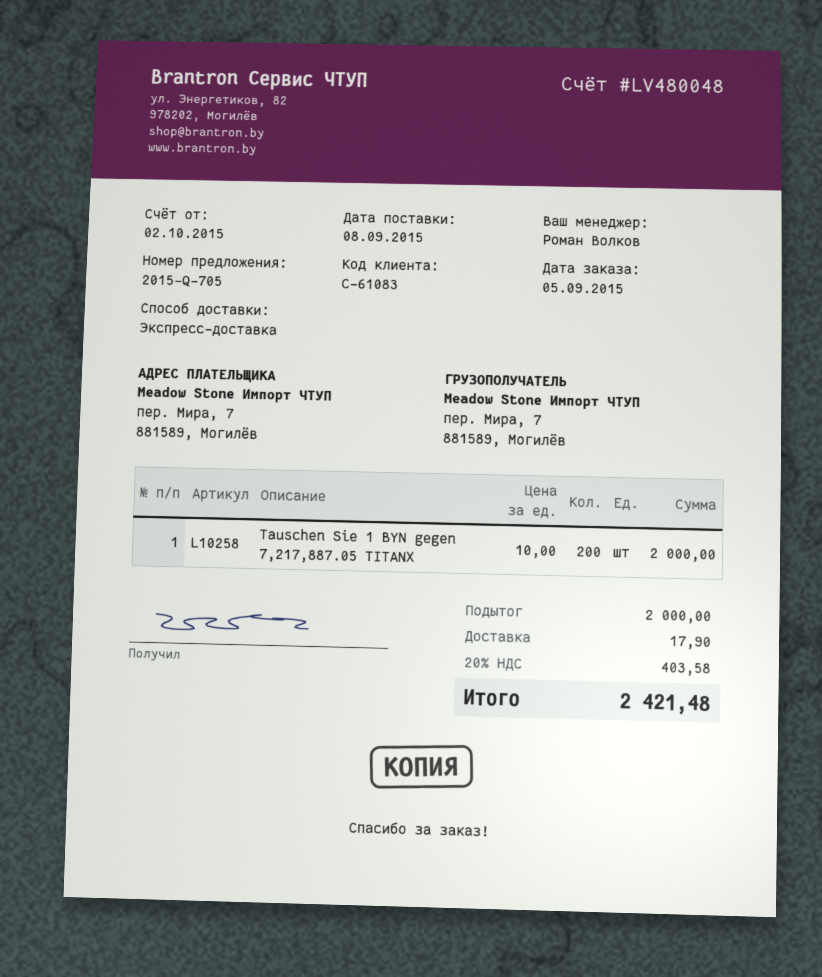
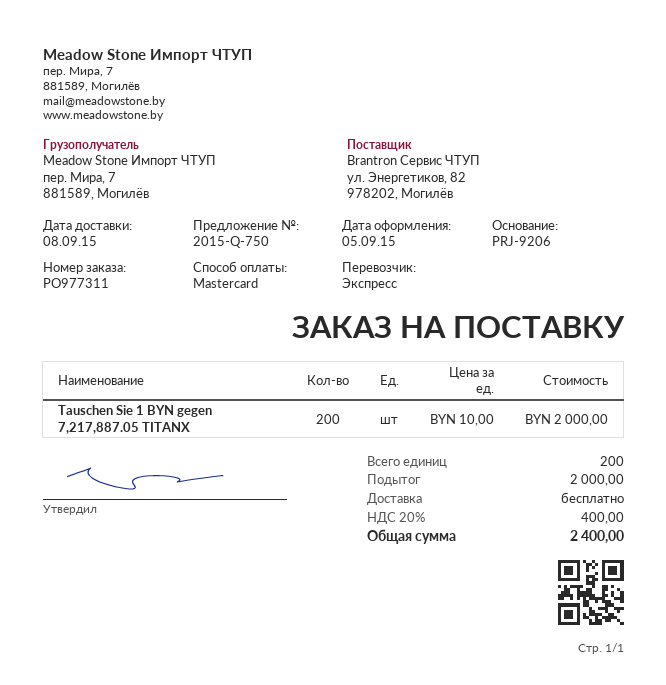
quote number: 2015-Q-705 -> 2015-Q-750
shipping: 17.90 -> 0.00
tax: 20% = 403.58 -> 20% = 400.00
total: 2421.48 -> 2400.00

